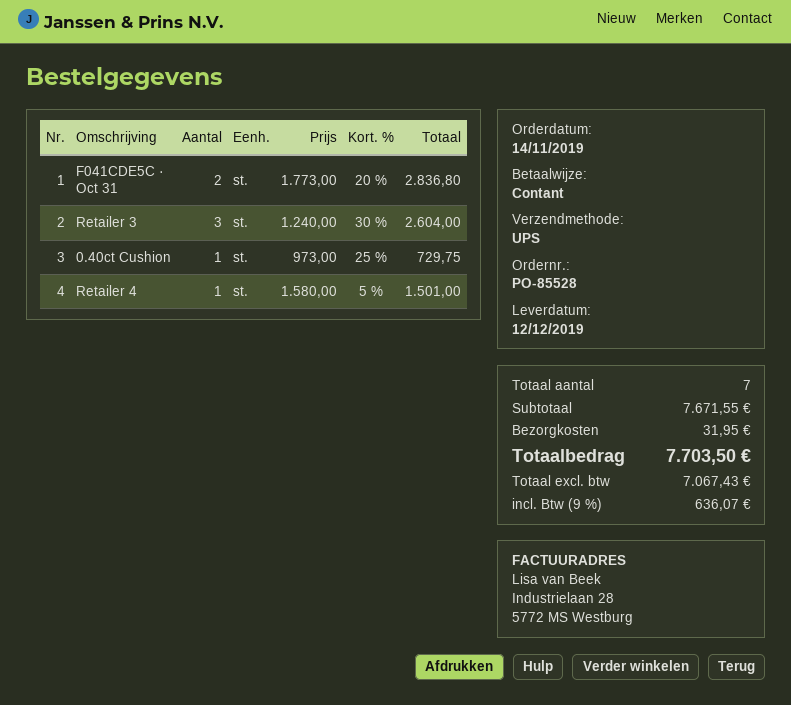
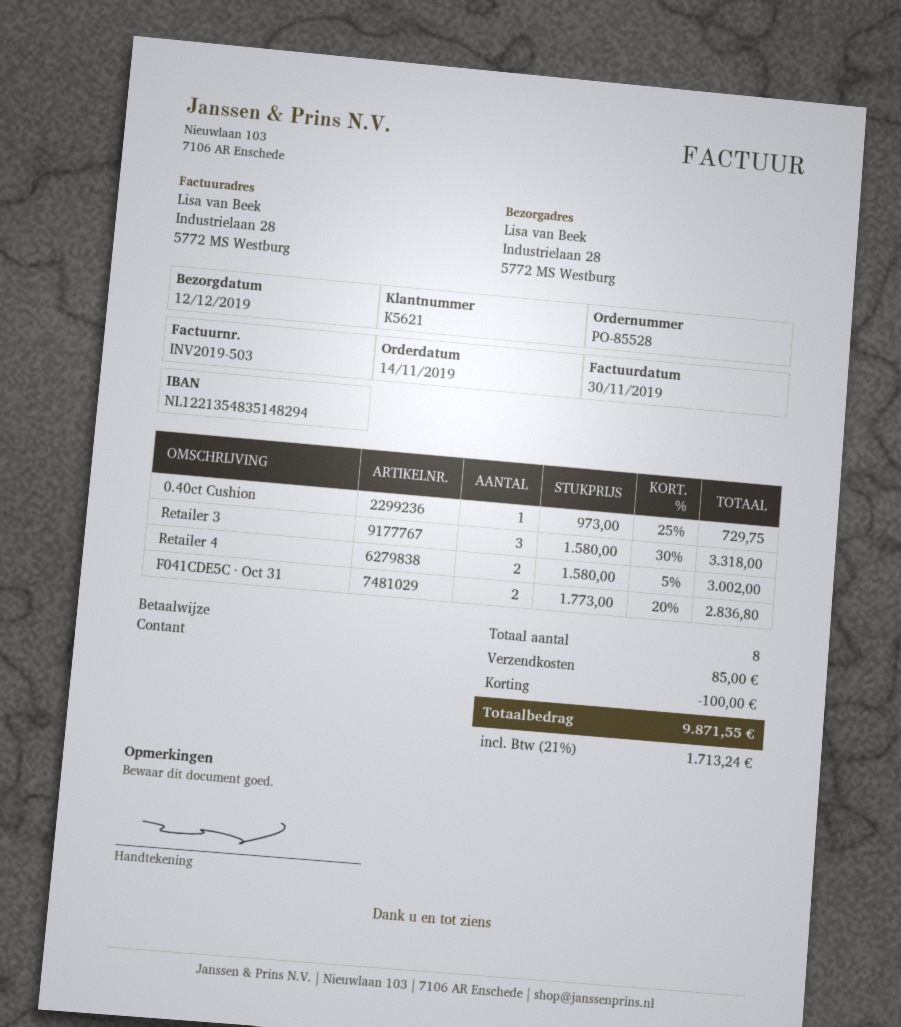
Retailer 3: 3 x 1240.00 - 30% = 2604.00 -> 3 x 1580.00 - 30% = 3318.00
Retailer 4: 1 x 1580.00 - 5% = 1501.00 -> 2 x 1580.00 - 5% = 3002.00
total quantity: 7 -> 8
discount: none -> 100.00
shipping: 31.95 -> 85.00
tax: 9% = 636.07 -> 21% = 1713.24
total: 7703.50 -> 9871.55

